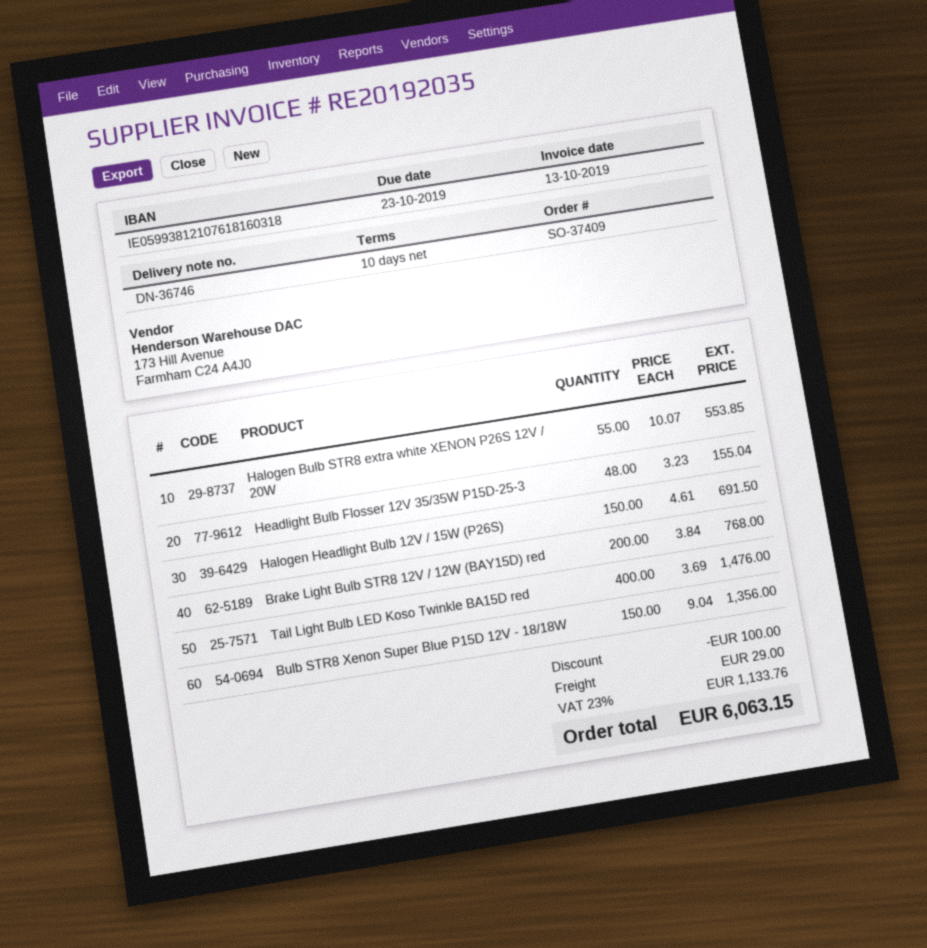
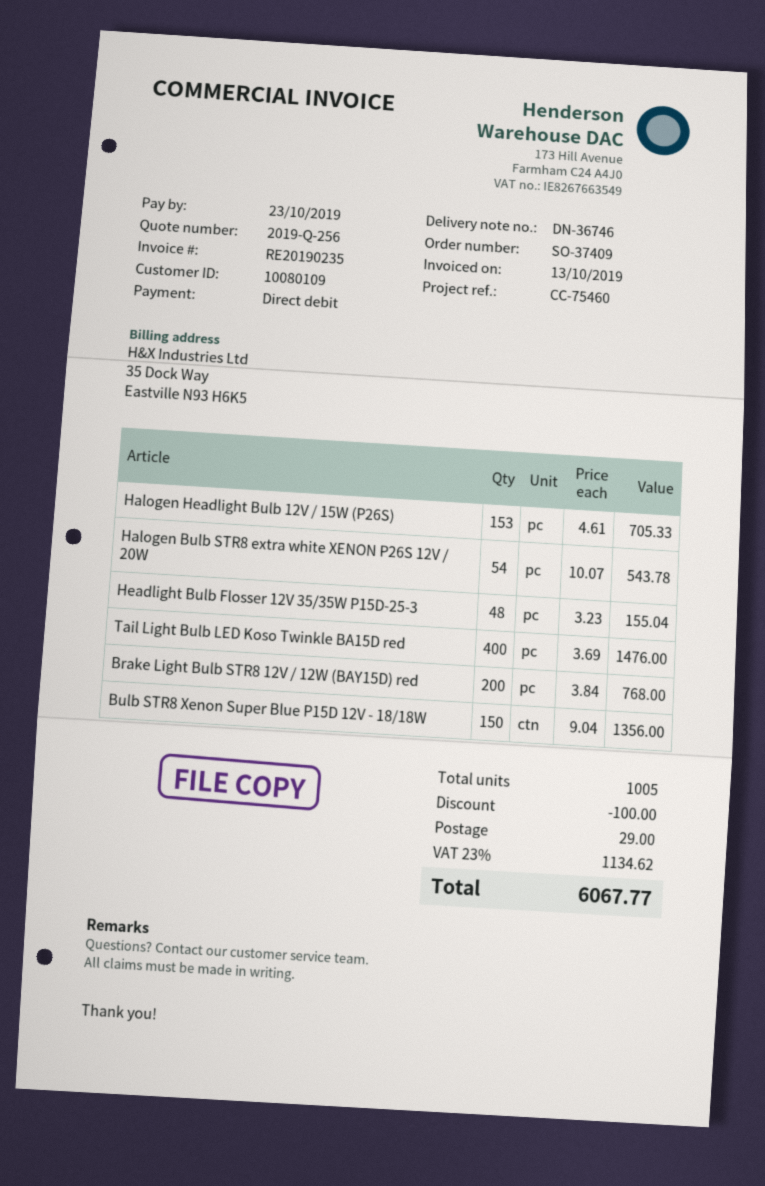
invoice number: RE20192035 -> RE20190235
Halogen Bulb STR8 extra white XENON P26S 12V / 20W: 55 x 10.07 = 553.85 -> 54 x 10.07 = 543.78
Halogen Headlight Bulb 12V / 15W (P26S): 150 x 4.61 = 691.50 -> 153 x 4.61 = 705.33
tax: 23% = 1133.76 -> 23% = 1134.62
total: 6063.15 -> 6067.77

